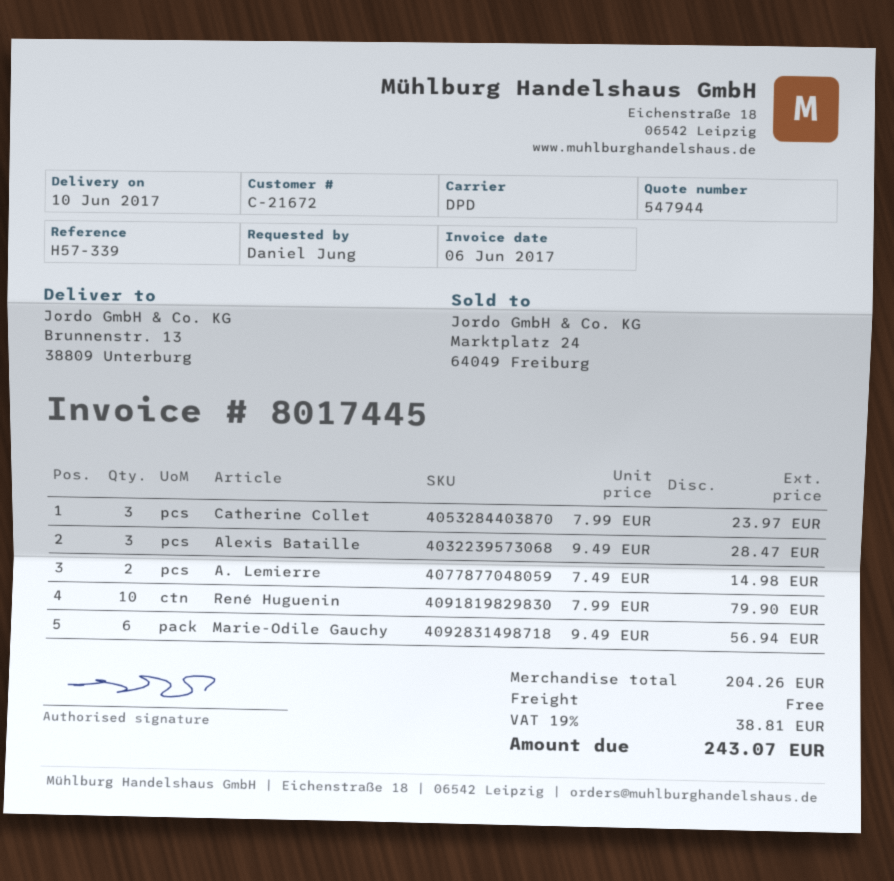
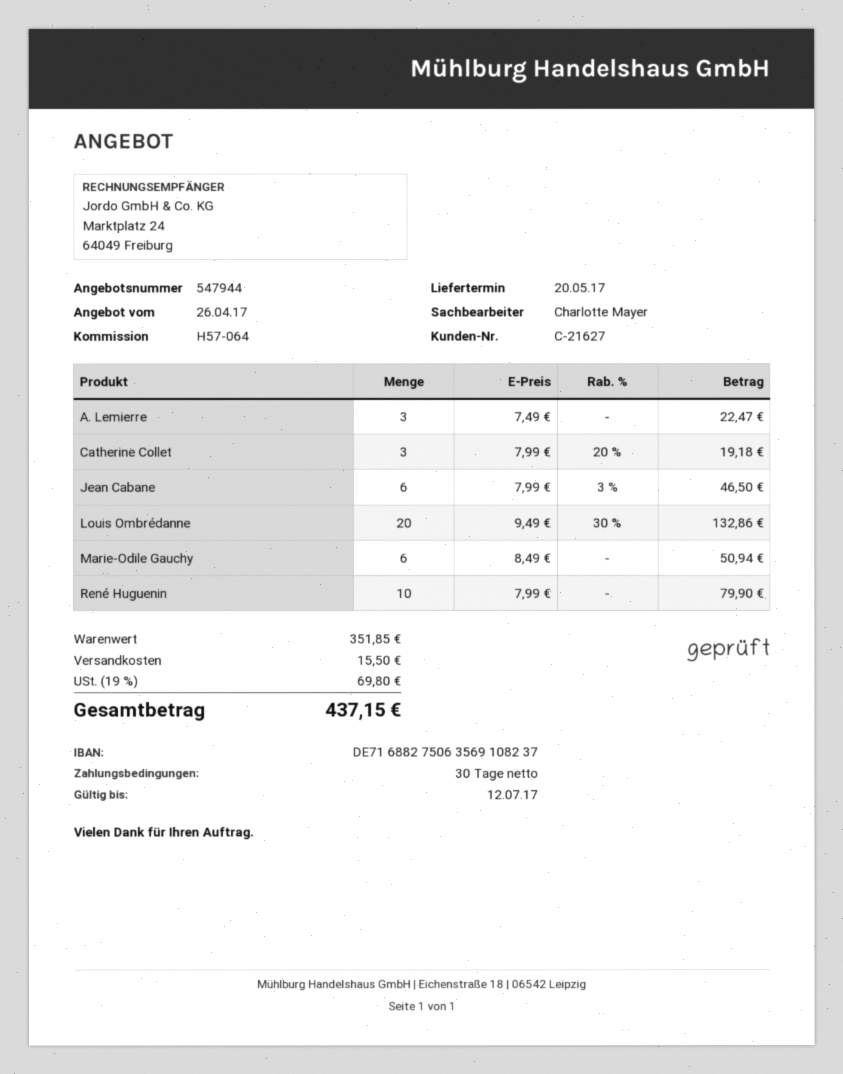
delivery date: 2017-06-10 -> 2017-05-20
customer number: C-21672 -> C-21627
reference: H57-339 -> H57-064
Catherine Collet: 3 x 7.99 = 23.97 -> 3 x 7.99 - 20% = 19.18
Alexis Bataille: 3 x 9.49 = 28.47 -> none
A. Lemierre: 2 x 7.49 = 14.98 -> 3 x 7.49 = 22.47
Marie-Odile Gauchy: 6 x 9.49 = 56.94 -> 6 x 8.49 = 50.94
Jean Cabane: none -> 6 x 7.99 - 3% = 46.50
Louis Ombrédanne: none -> 20 x 9.49 - 30% = 132.86
subtotal: 204.26 -> 351.85
shipping: 0.00 -> 15.50
tax: 19% = 38.81 -> 19% = 69.80
total: 243.07 -> 437.15

